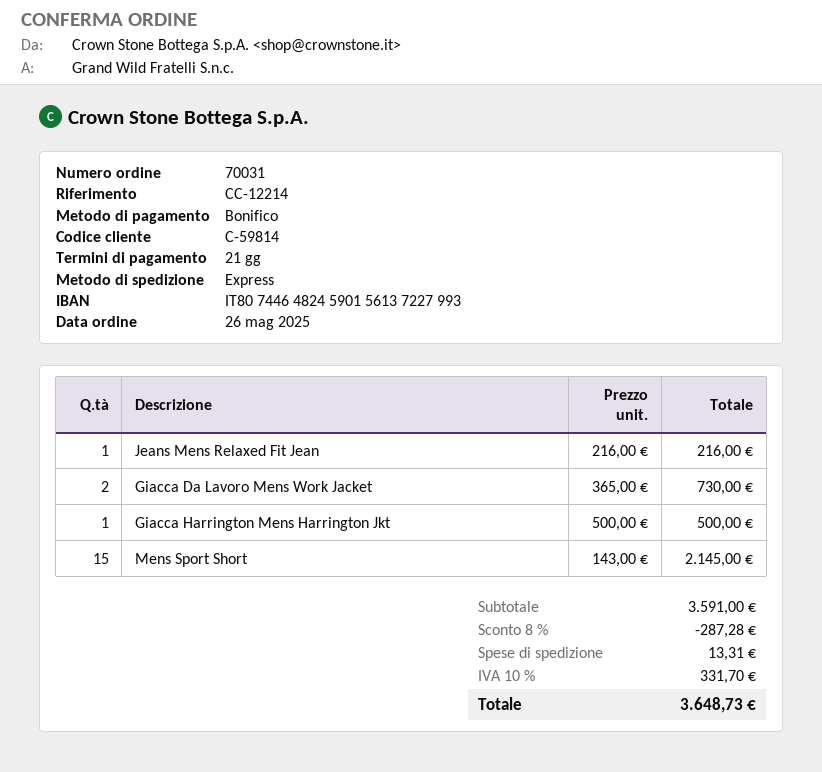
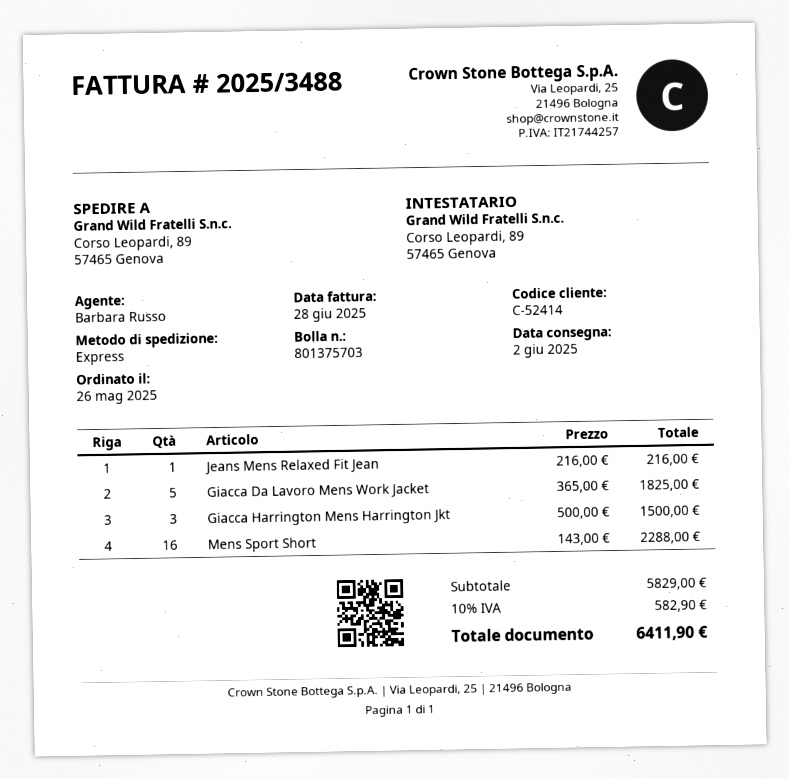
customer number: C-59814 -> C-52414
Giacca Da Lavoro Mens Work Jacket: 2 x 365.00 = 730.00 -> 5 x 365.00 = 1825.00
Giacca Harrington Mens Harrington Jkt: 1 x 500.00 = 500.00 -> 3 x 500.00 = 1500.00
Mens Sport Short: 15 x 143.00 = 2145.00 -> 16 x 143.00 = 2288.00
subtotal: 3591.00 -> 5829.00
discount: 8% = 287.28 -> none
shipping: 13.31 -> none
tax: 10% = 331.70 -> 10% = 582.90
total: 3648.73 -> 6411.90

